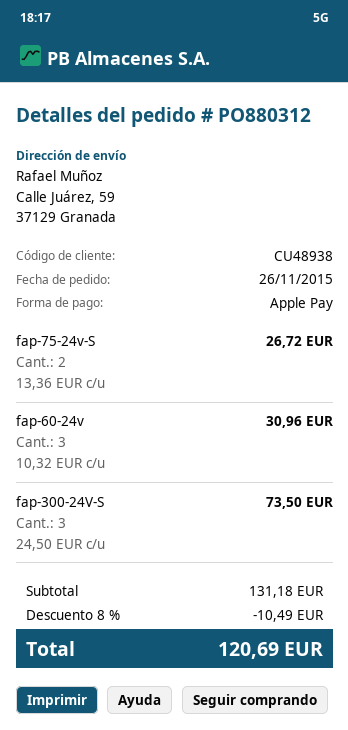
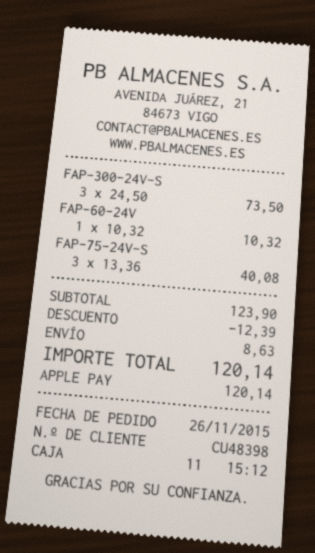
customer number: CU48938 -> CU48398
fap-75-24v-S: 2 x 13.36 = 26.72 -> 3 x 13.36 = 40.08
fap-60-24v: 3 x 10.32 = 30.96 -> 1 x 10.32 = 10.32
subtotal: 131.18 -> 123.90
discount: 10.49 -> 12.39
shipping: none -> 8.63
total: 120.69 -> 120.14

